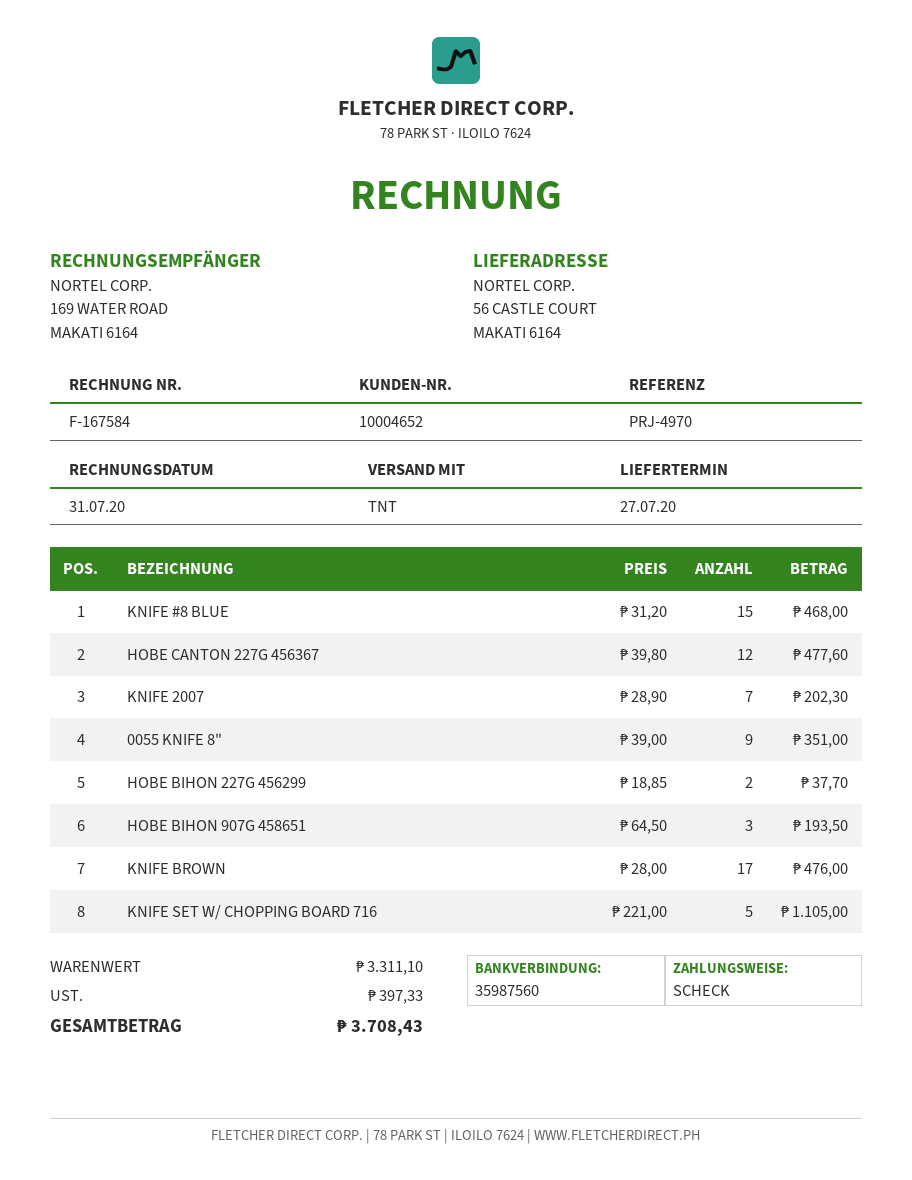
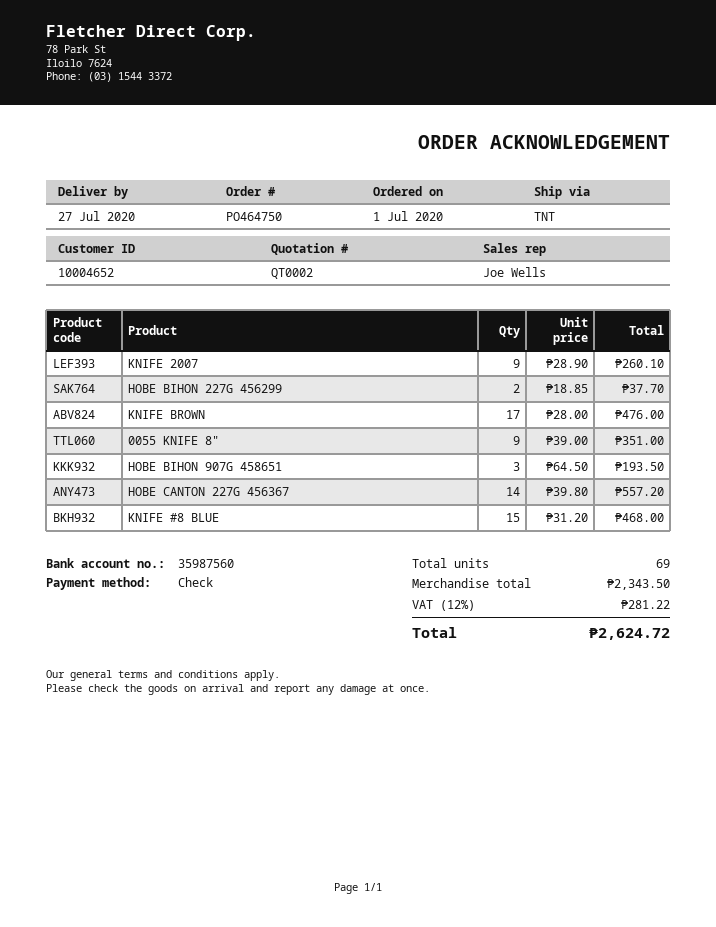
HOBE CANTON 227G 456367: 12 x 39.80 = 477.60 -> 14 x 39.80 = 557.20
KNIFE 2007: 7 x 28.90 = 202.30 -> 9 x 28.90 = 260.10
KNIFE SET W/ CHOPPING BOARD 716: 5 x 221.00 = 1105.00 -> none
subtotal: 3311.10 -> 2343.50
tax: 397.33 -> 281.22
total: 3708.43 -> 2624.72

